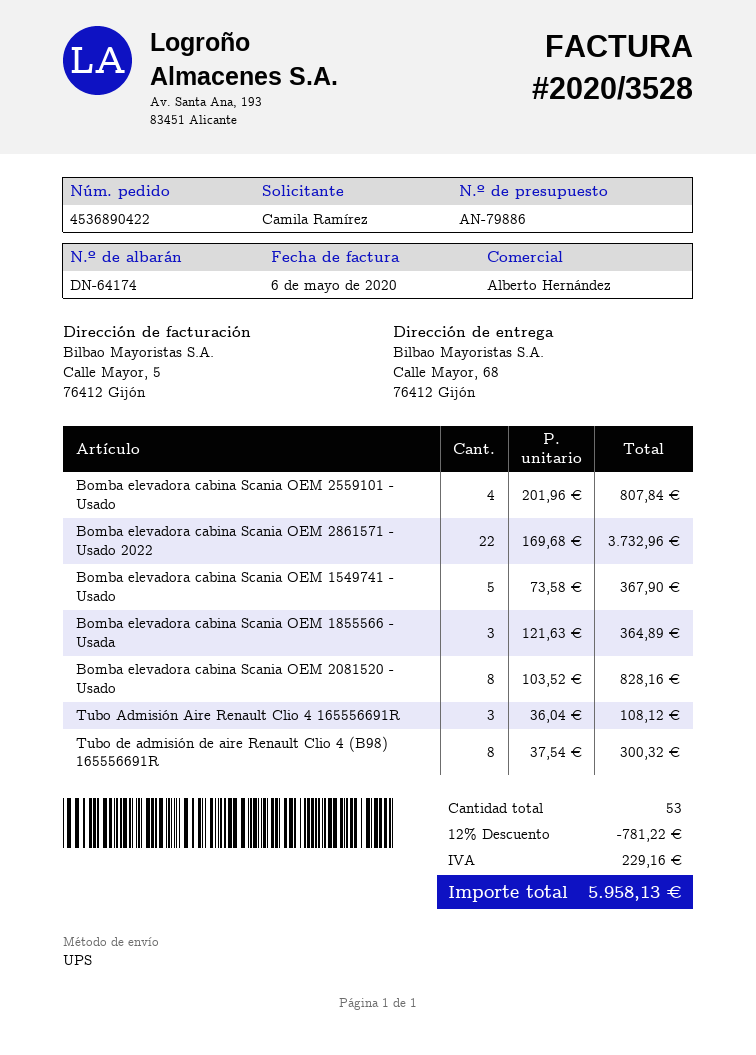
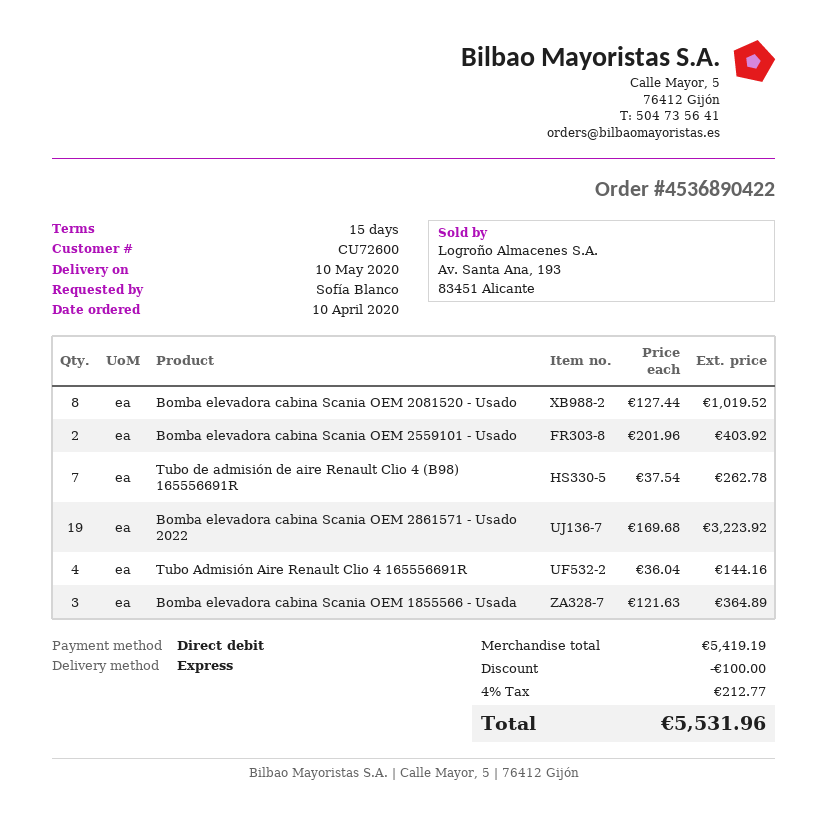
ordered by: Camila Ramírez -> Sofía Blanco
shipping method: UPS -> express
Bomba elevadora cabina Scania OEM 2559101 - Usado: 4 x 201.96 = 807.84 -> 2 x 201.96 = 403.92
Bomba elevadora cabina Scania OEM 2861571 - Usado 2022: 22 x 169.68 = 3732.96 -> 19 x 169.68 = 3223.92
Bomba elevadora cabina Scania OEM 1549741 - Usado: 5 x 73.58 = 367.90 -> none
Bomba elevadora cabina Scania OEM 2081520 - Usado: 8 x 103.52 = 828.16 -> 8 x 127.44 = 1019.52
Tubo Admisión Aire Renault Clio 4 165556691R: 3 x 36.04 = 108.12 -> 4 x 36.04 = 144.16
Tubo de admisión de aire Renault Clio 4 (B98) 165556691R: 8 x 37.54 = 300.32 -> 7 x 37.54 = 262.78
discount: 781.22 -> 100.00
tax: 229.16 -> 212.77
total: 5958.13 -> 5531.96

